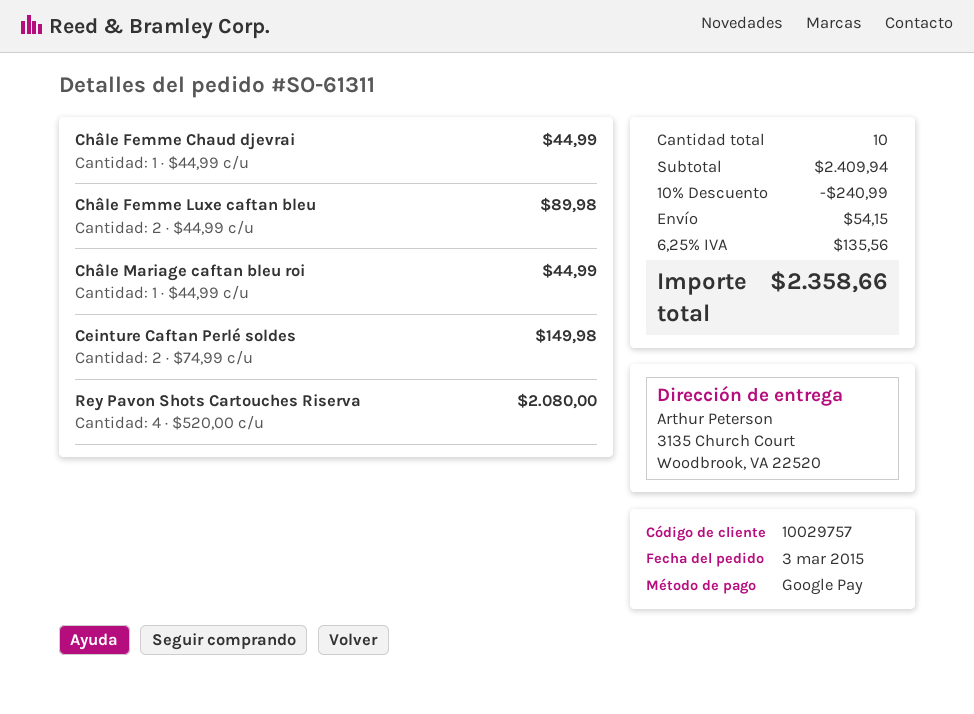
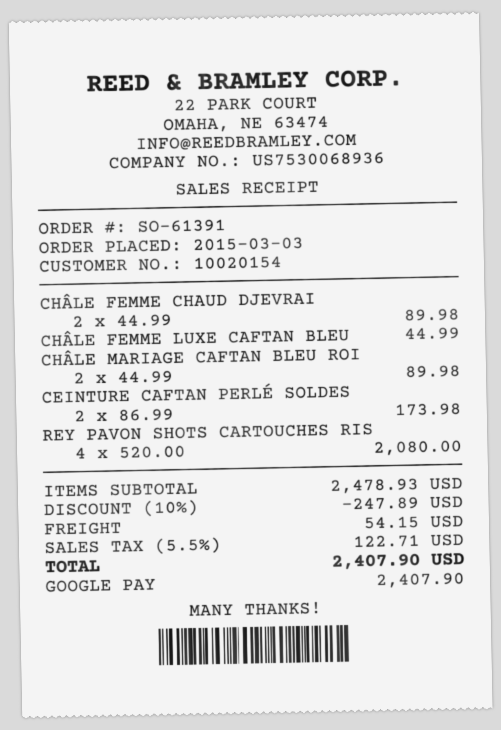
order number: SO-61311 -> SO-61391
customer number: 10029757 -> 10020154
Châle Femme Chaud djevrai: 1 x 44.99 = 44.99 -> 2 x 44.99 = 89.98
Châle Femme Luxe caftan bleu: 2 x 44.99 = 89.98 -> 1 x 44.99 = 44.99
Châle Mariage caftan bleu roi: 1 x 44.99 = 44.99 -> 2 x 44.99 = 89.98
Ceinture Caftan Perlé soldes: 2 x 74.99 = 149.98 -> 2 x 86.99 = 173.98
subtotal: 2409.94 -> 2478.93
discount: 10% = 240.99 -> 10% = 247.89
tax: 6.25% = 135.56 -> 5.5% = 122.71
total: 2358.66 -> 2407.90

